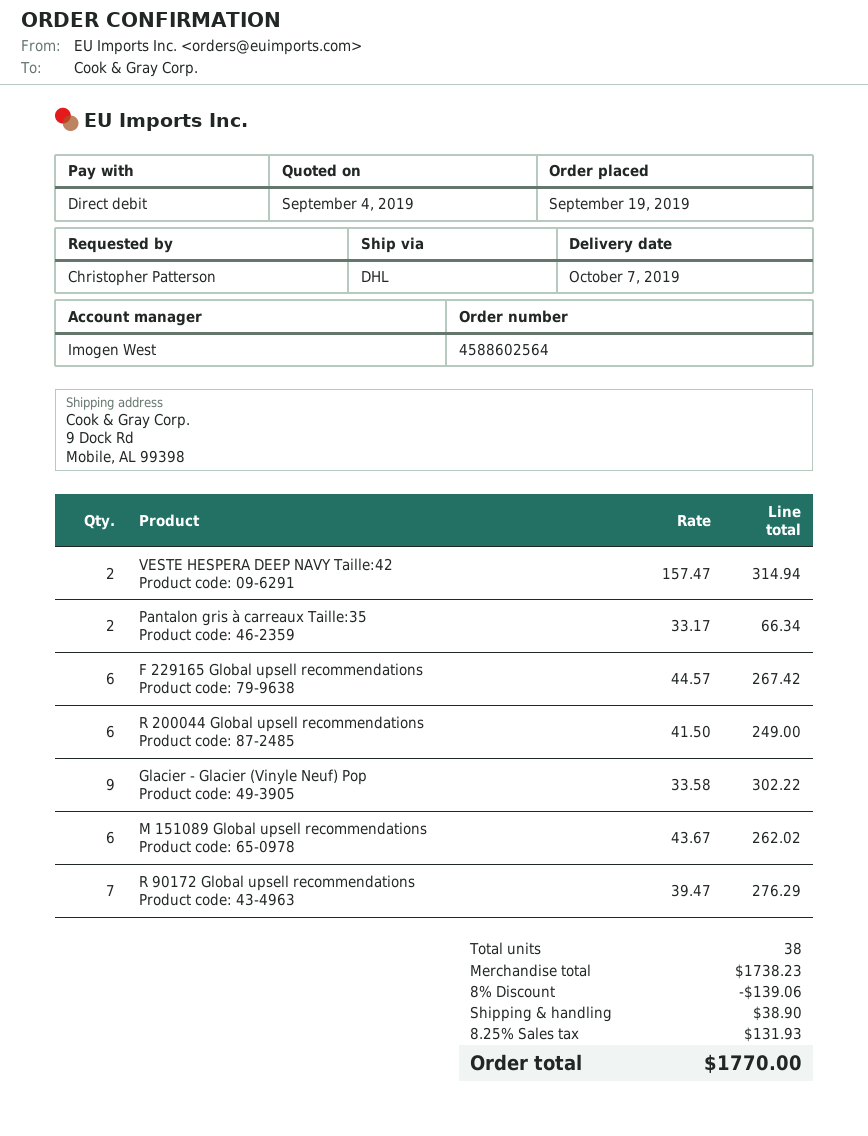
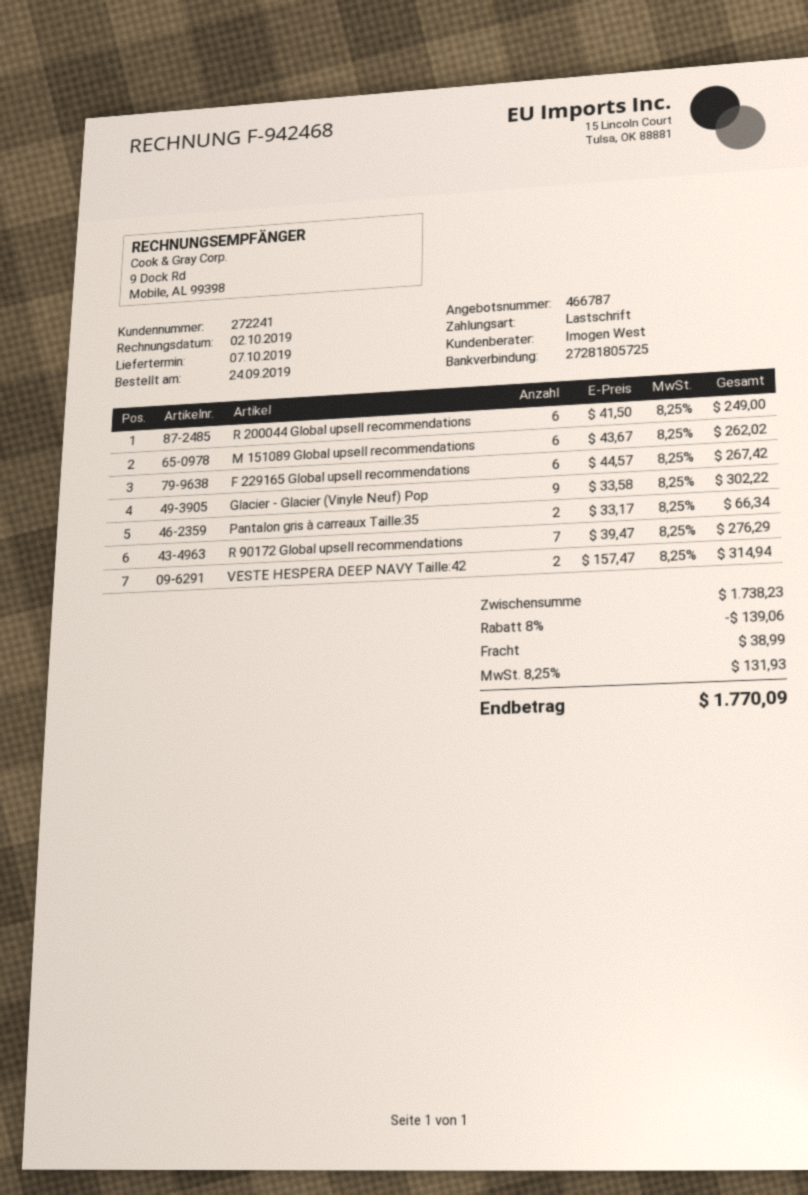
order date: 2019-09-19 -> 2019-09-24
shipping: 38.90 -> 38.99
total: 1770.00 -> 1770.09

